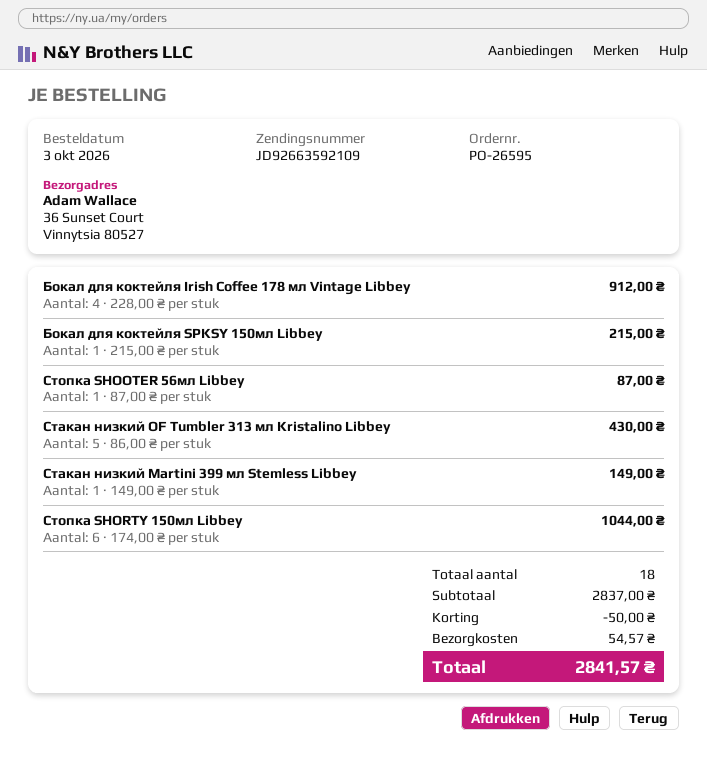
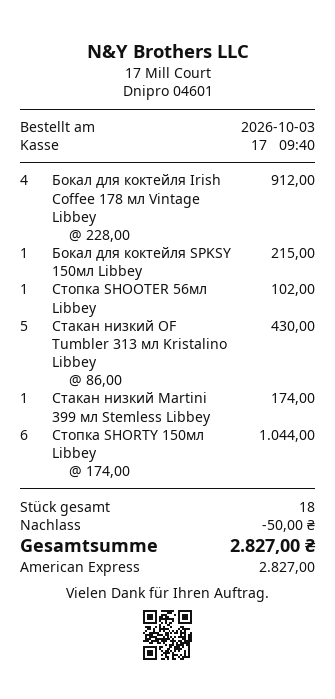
Стопка SHOOTER 56мл Libbey: 1 x 87.00 = 87.00 -> 1 x 102.00 = 102.00
Стакан низкий Martini 399 мл Stemless Libbey: 1 x 149.00 = 149.00 -> 1 x 174.00 = 174.00
shipping: 54.57 -> none
total: 2841.57 -> 2827.00

